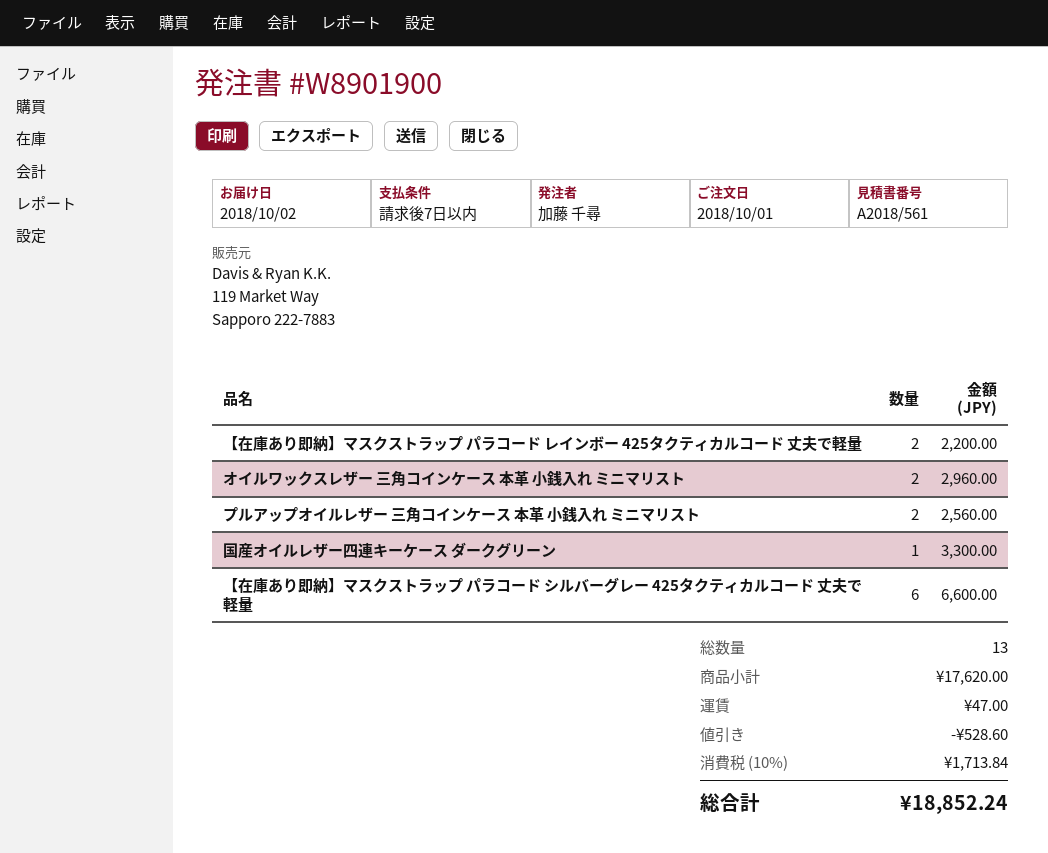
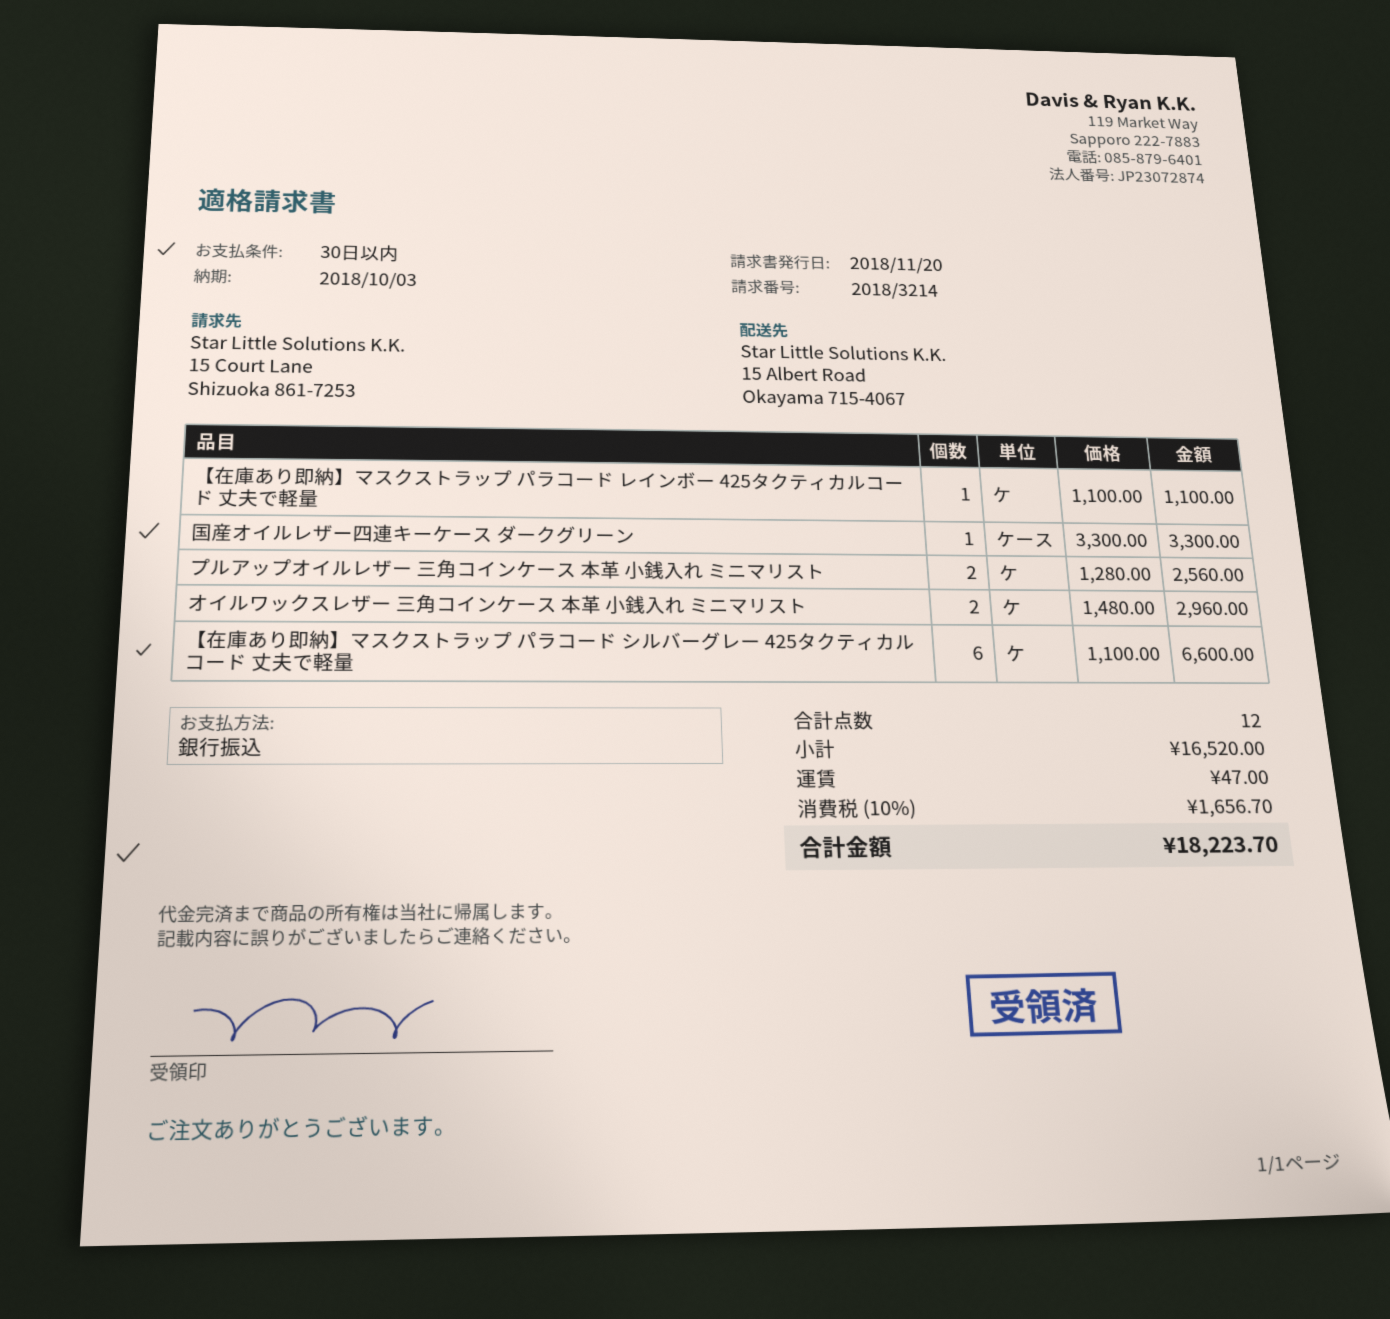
delivery date: 2018-10-02 -> 2018-10-03
payment terms: 7 days -> 30 days
【在庫あり即納】マスクストラップ パラコード レインボー 425タクティカルコード 丈夫で軽量: 2 for 2200.00 -> 1 for 1100.00
total quantity: 13 -> 12
subtotal: 17620.00 -> 16520.00
discount: 528.60 -> none
tax: 10% = 1713.84 -> 10% = 1656.70
total: 18852.24 -> 18223.70

